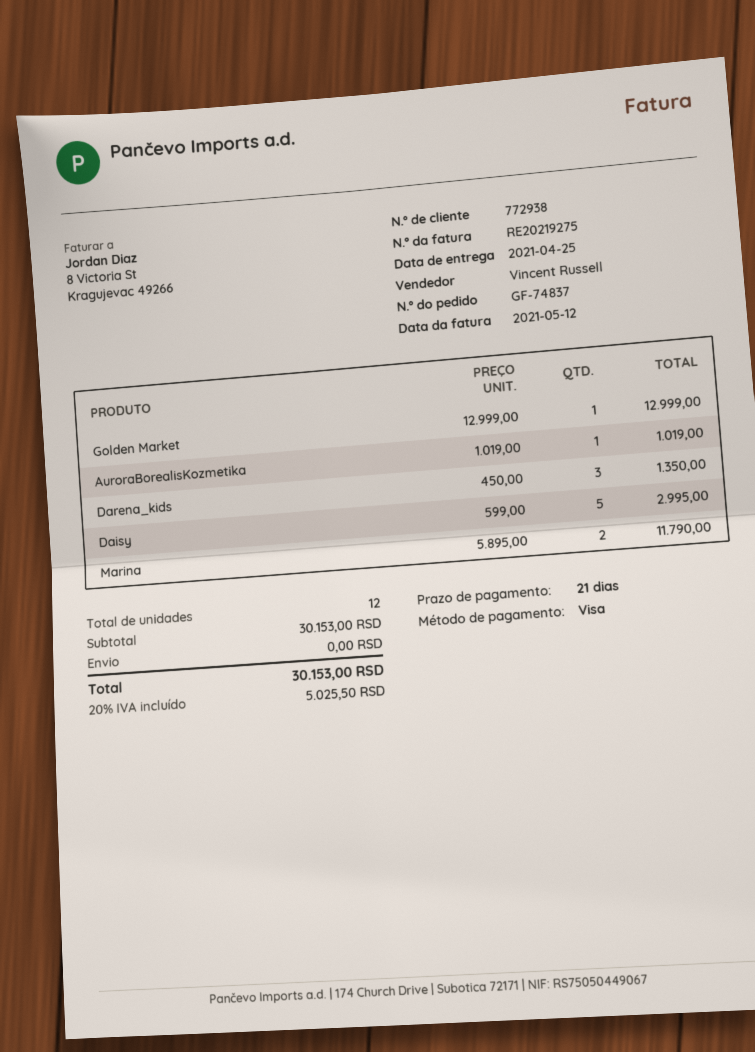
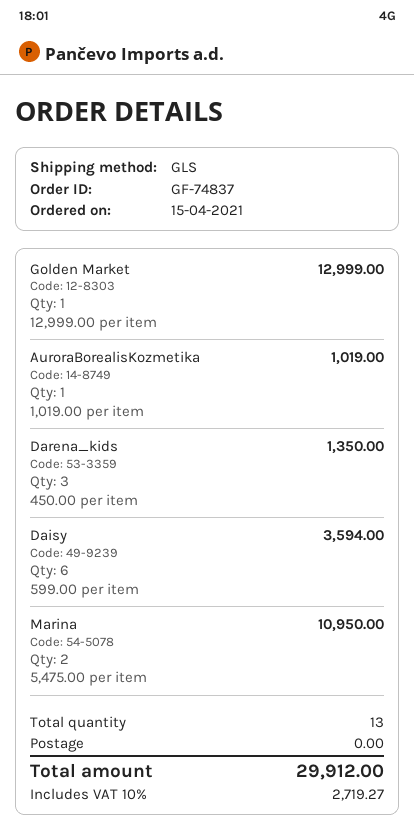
Daisy: 5 x 599.00 = 2995.00 -> 6 x 599.00 = 3594.00
Marina: 2 x 5895.00 = 11790.00 -> 2 x 5475.00 = 10950.00
total quantity: 12 -> 13
tax: 20% = 5025.50 -> 10% = 2719.27
total: 30153.00 -> 29912.00

